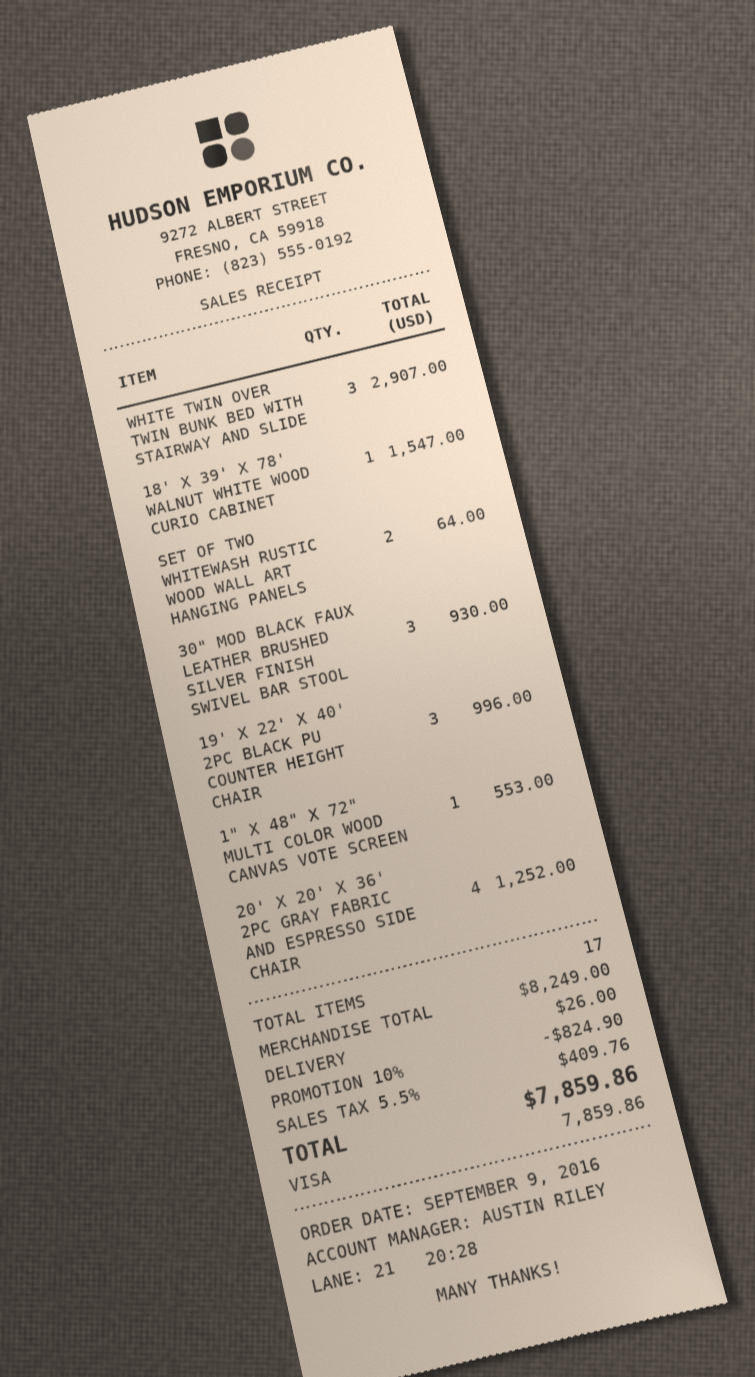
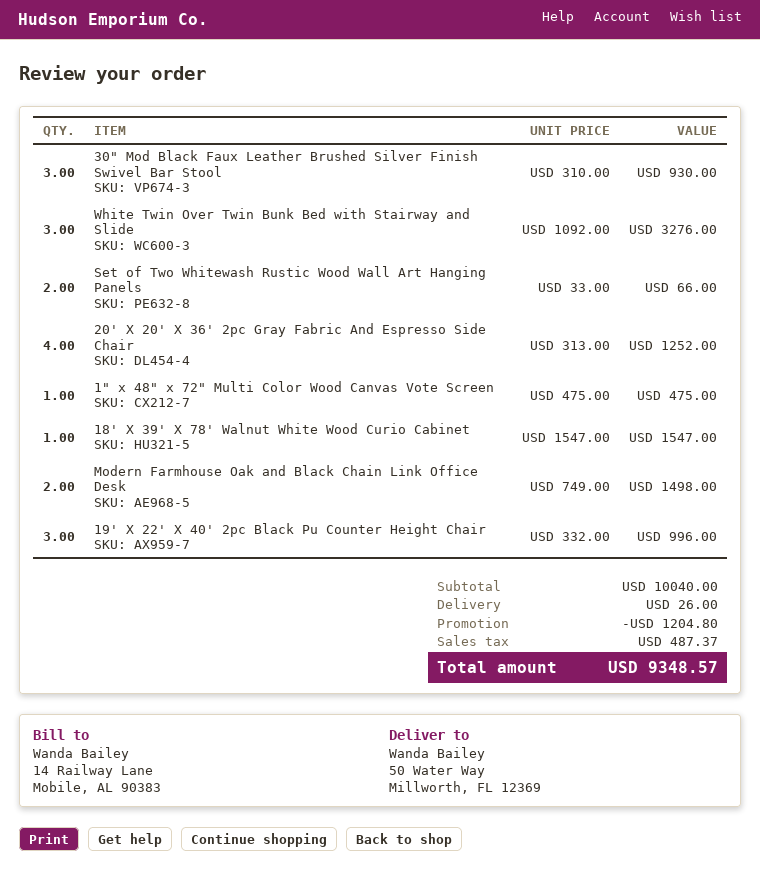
WHITE TWIN OVER TWIN BUNK BED WITH STAIRWAY AND SLIDE: 3 for 2907.00 -> 3 for 3276.00
SET OF TWO WHITEWASH RUSTIC WOOD WALL ART HANGING PANELS: 2 for 64.00 -> 2 for 66.00
1" X 48" X 72" MULTI COLOR WOOD CANVAS VOTE SCREEN: 1 for 553.00 -> 1 for 475.00
Modern Farmhouse Oak and Black Chain Link Office Desk: none -> 2 for 1498.00
subtotal: 8249.00 -> 10040.00
discount: 824.90 -> 1204.80
tax: 409.76 -> 487.37
total: 7859.86 -> 9348.57

